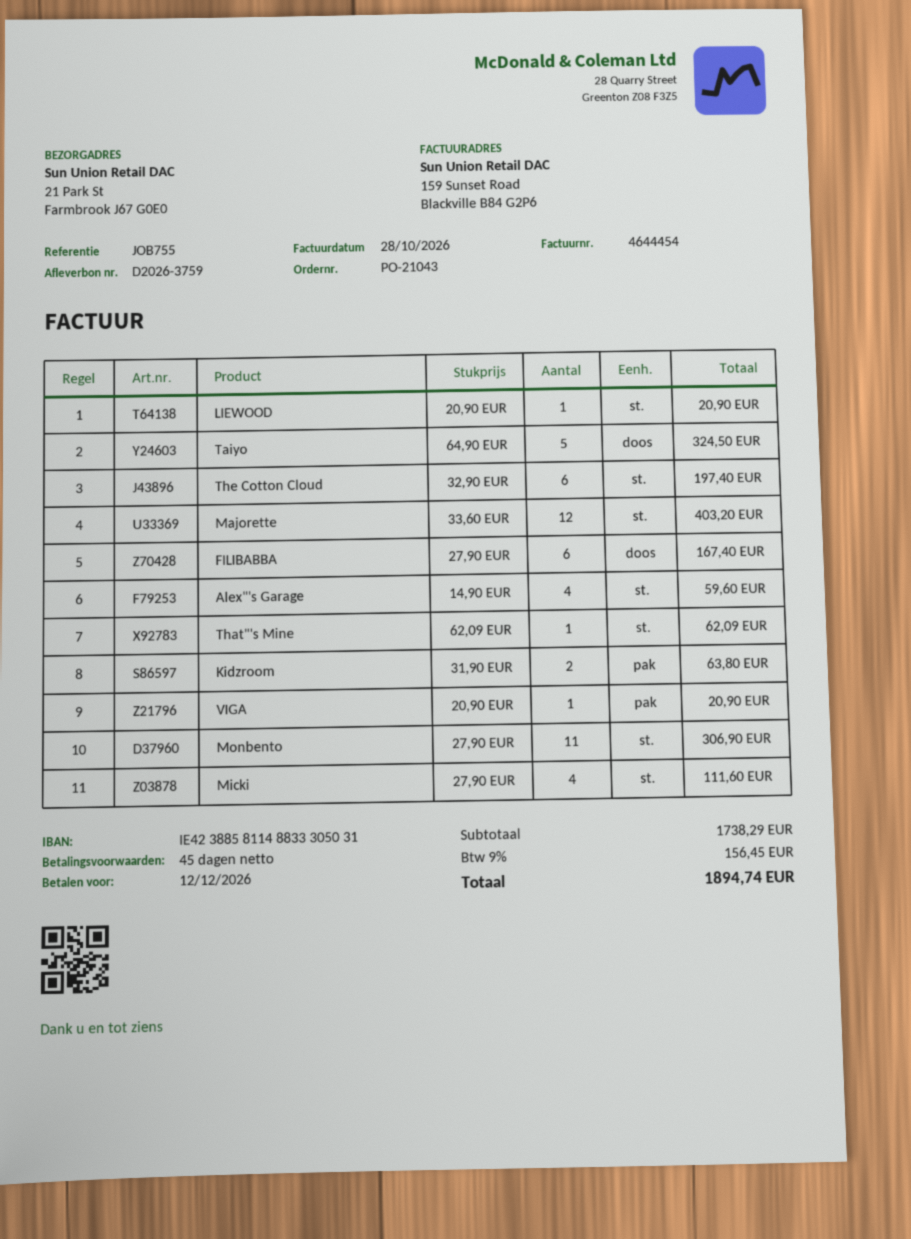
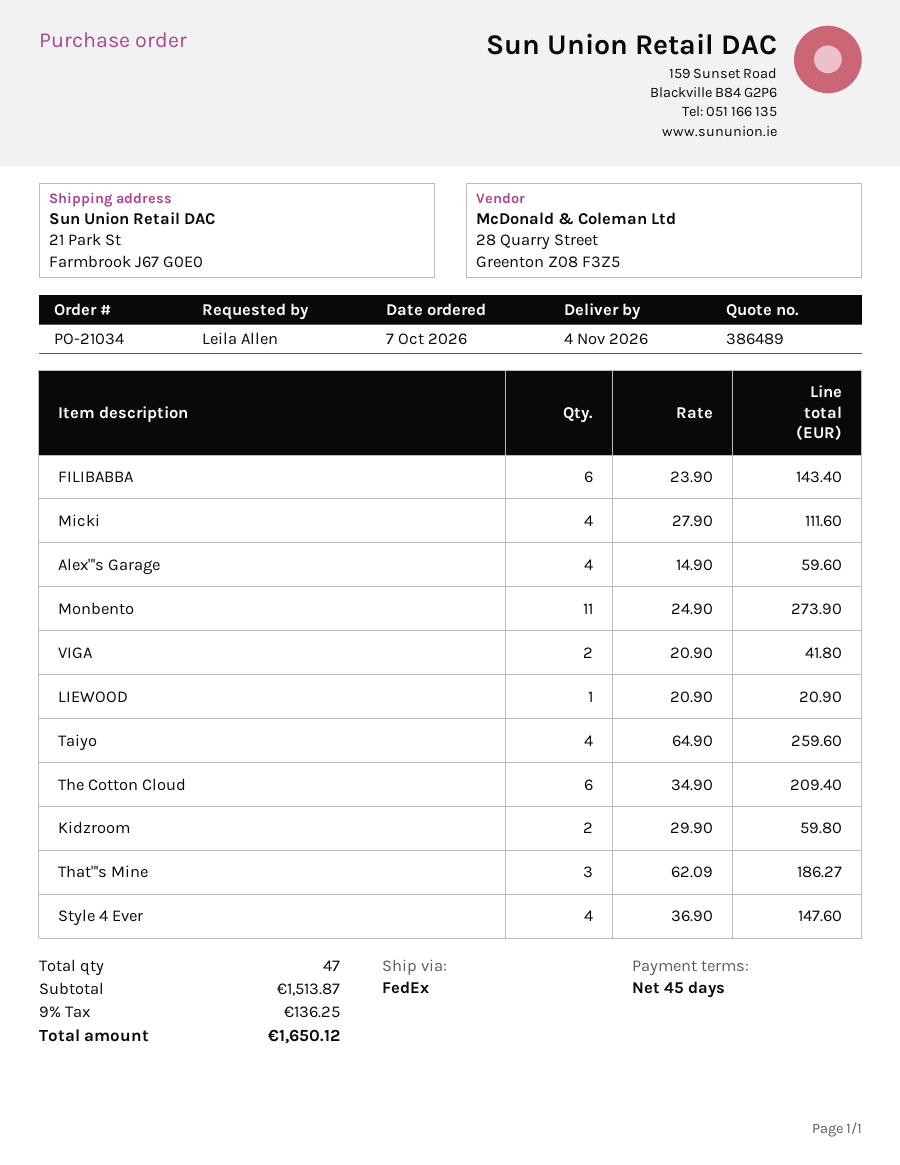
order number: PO-21043 -> PO-21034
Taiyo: 5 x 64.90 = 324.50 -> 4 x 64.90 = 259.60
The Cotton Cloud: 6 x 32.90 = 197.40 -> 6 x 34.90 = 209.40
Majorette: 12 x 33.60 = 403.20 -> none
FILIBABBA: 6 x 27.90 = 167.40 -> 6 x 23.90 = 143.40
That"'s Mine: 1 x 62.09 = 62.09 -> 3 x 62.09 = 186.27
Kidzroom: 2 x 31.90 = 63.80 -> 2 x 29.90 = 59.80
VIGA: 1 x 20.90 = 20.90 -> 2 x 20.90 = 41.80
Monbento: 11 x 27.90 = 306.90 -> 11 x 24.90 = 273.90
Style 4 Ever: none -> 4 x 36.90 = 147.60
subtotal: 1738.29 -> 1513.87
tax: 9% = 156.45 -> 9% = 136.25
total: 1894.74 -> 1650.12

